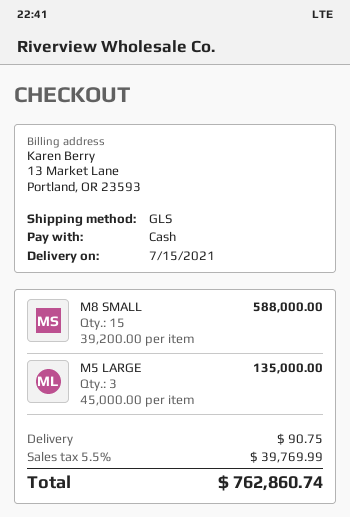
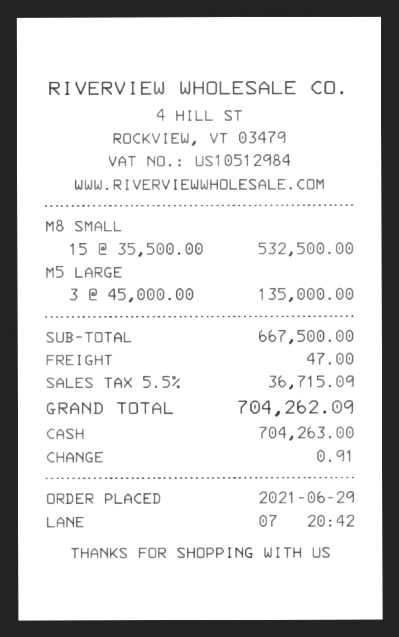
M8 SMALL: 15 x 39200.00 = 588000.00 -> 15 x 35500.00 = 532500.00
shipping: 90.75 -> 47.00
tax: 5.5% = 39769.99 -> 5.5% = 36715.09
total: 762860.74 -> 704262.09

